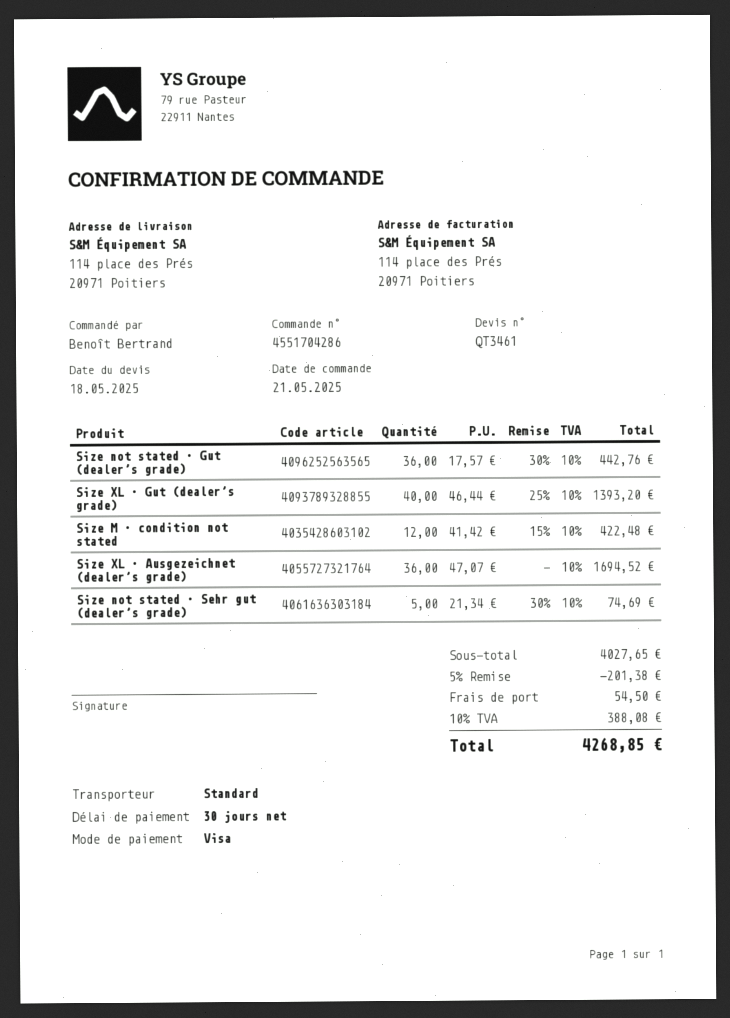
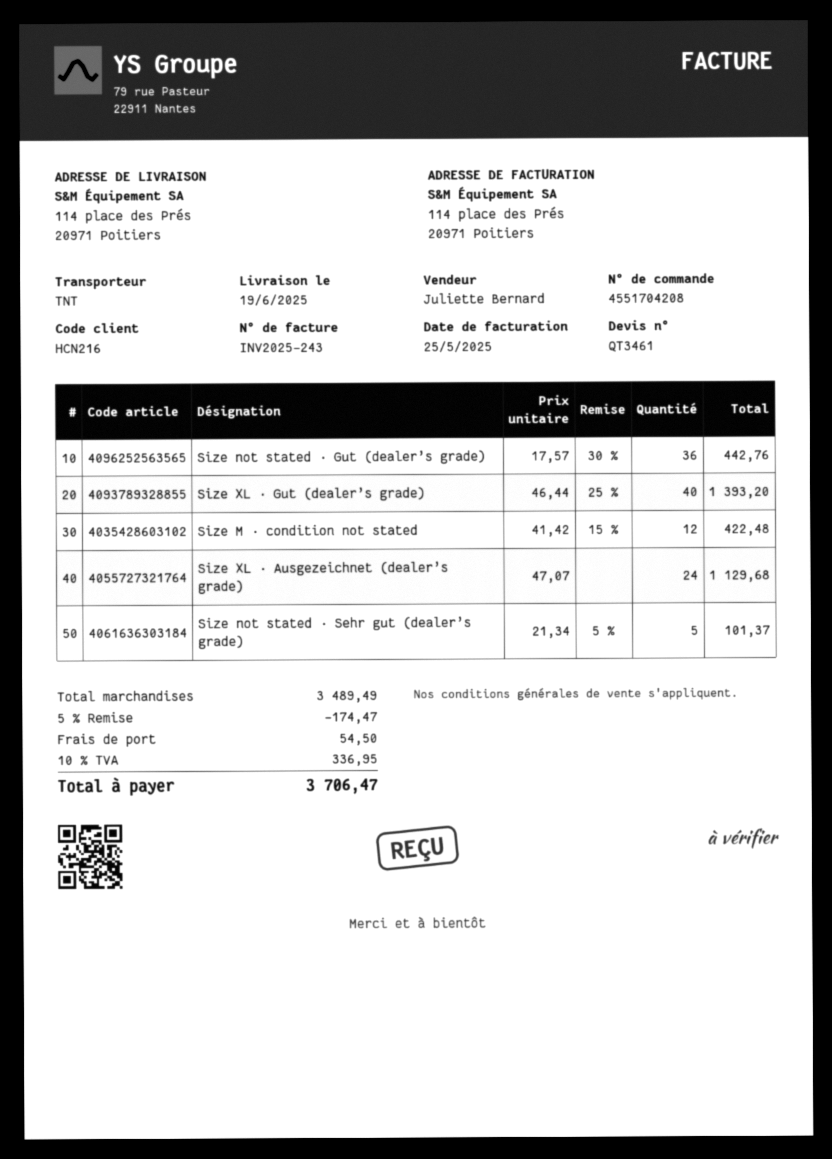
order number: 4551704286 -> 4551704208
shipping method: standard -> TNT
Size XL · Ausgezeichnet (dealer’s grade): 36 x 47.07 = 1694.52 -> 24 x 47.07 = 1129.68
Size not stated · Sehr gut (dealer’s grade): 5 x 21.34 - 30% = 74.69 -> 5 x 21.34 - 5% = 101.37
subtotal: 4027.65 -> 3489.49
discount: 5% = 201.38 -> 5% = 174.47
tax: 10% = 388.08 -> 10% = 336.95
total: 4268.85 -> 3706.47

